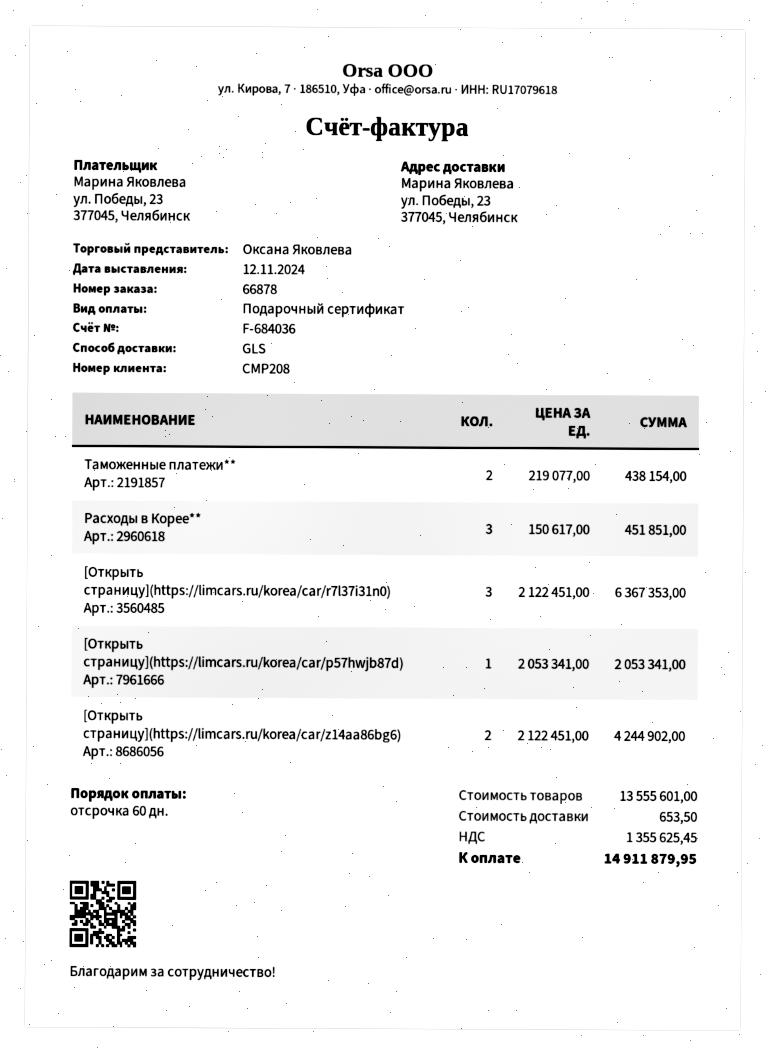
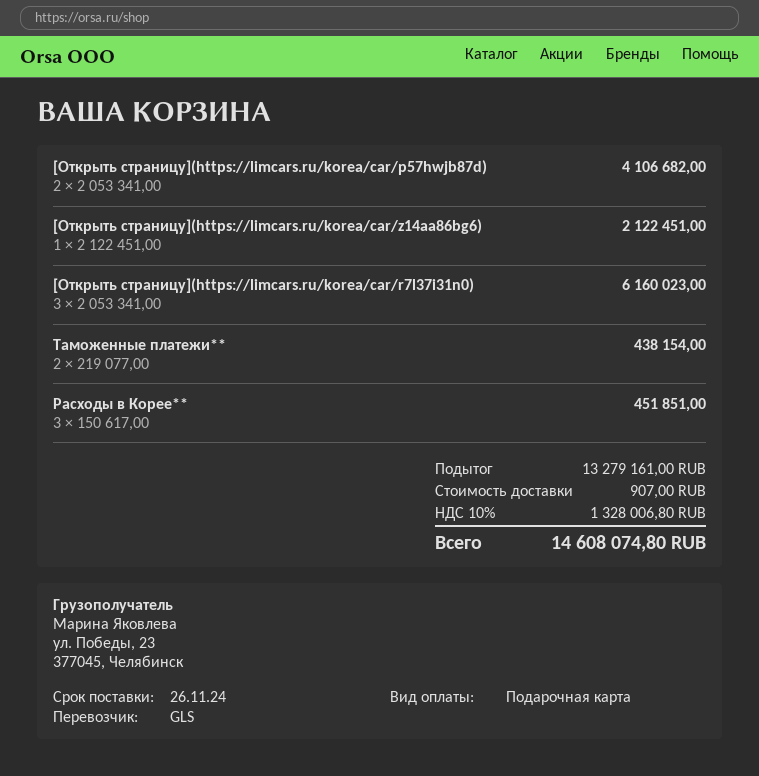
[Открыть страницу](https://limcars.ru/korea/car/r7l37i31n0): 3 x 2122451.00 = 6367353.00 -> 3 x 2053341.00 = 6160023.00
[Открыть страницу](https://limcars.ru/korea/car/p57hwjb87d): 1 x 2053341.00 = 2053341.00 -> 2 x 2053341.00 = 4106682.00
[Открыть страницу](https://limcars.ru/korea/car/z14aa86bg6): 2 x 2122451.00 = 4244902.00 -> 1 x 2122451.00 = 2122451.00
subtotal: 13555601.00 -> 13279161.00
shipping: 653.50 -> 907.00
tax: 1355625.45 -> 1328006.80
total: 14911879.95 -> 14608074.80

